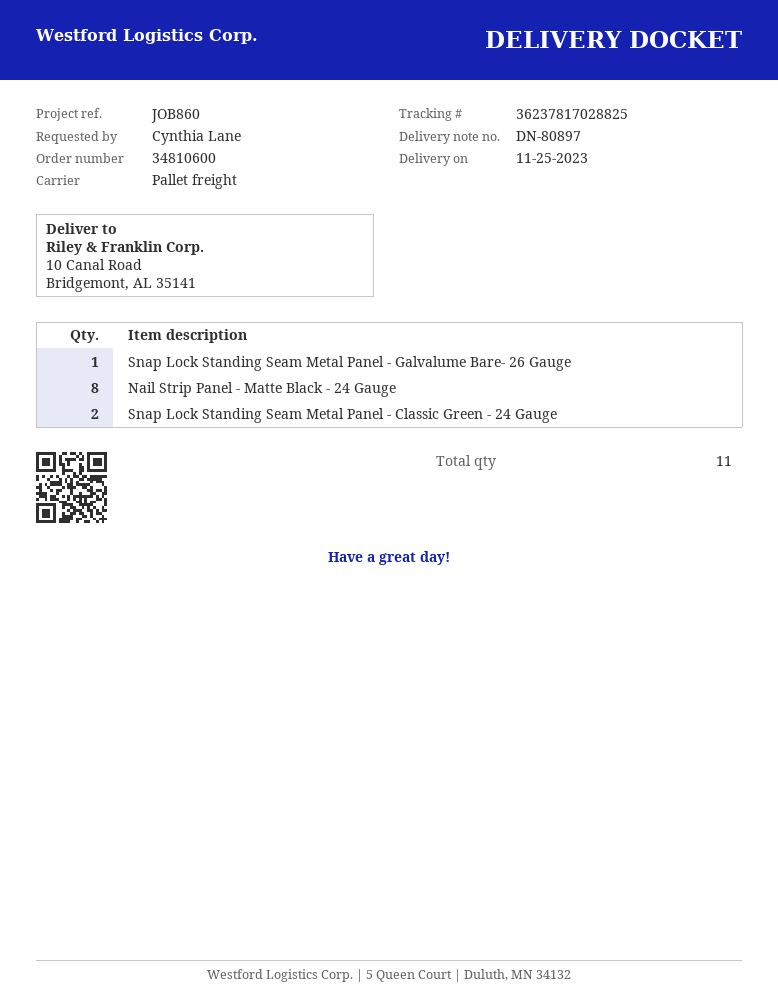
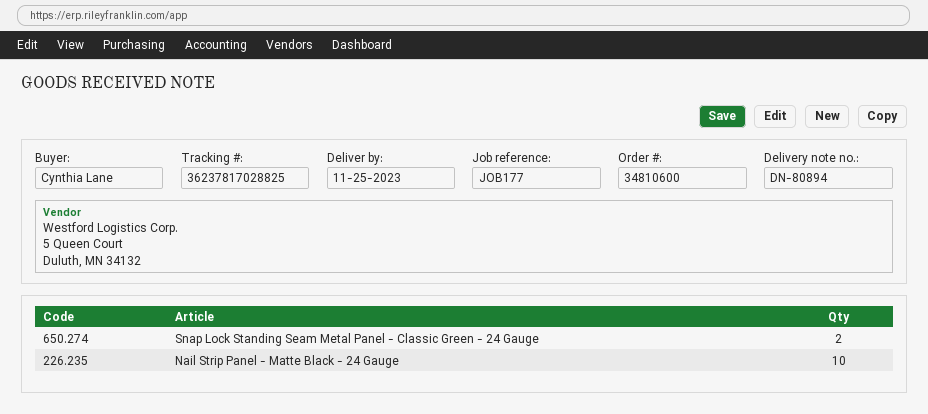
delivery note number: DN-80897 -> DN-80894
reference: JOB860 -> JOB177
Snap Lock Standing Seam Metal Panel - Galvalume Bare- 26 Gauge: 1 -> none
Nail Strip Panel - Matte Black - 24 Gauge: 8 -> 10

